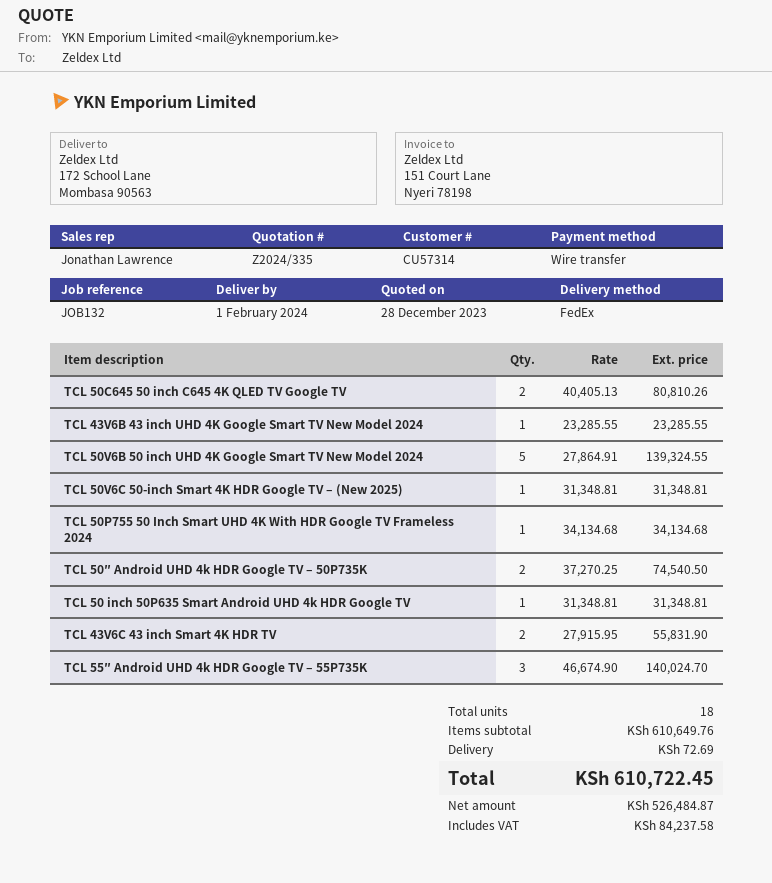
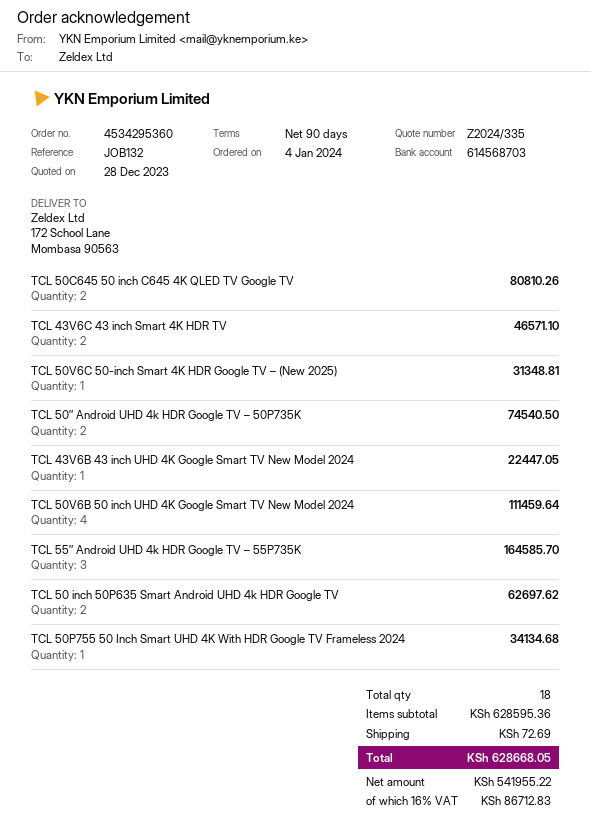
TCL 43V6B 43 inch UHD 4K Google Smart TV New Model 2024: 1 for 23285.55 -> 1 for 22447.05
TCL 50V6B 50 inch UHD 4K Google Smart TV New Model 2024: 5 for 139324.55 -> 4 for 111459.64
TCL 50 inch 50P635 Smart Android UHD 4k HDR Google TV: 1 for 31348.81 -> 2 for 62697.62
TCL 43V6C 43 inch Smart 4K HDR TV: 2 for 55831.90 -> 2 for 46571.10
TCL 55″ Android UHD 4k HDR Google TV – 55P735K: 3 for 140024.70 -> 3 for 164585.70
subtotal: 610649.76 -> 628595.36
net: 526484.87 -> 541955.22
tax: 84237.58 -> 86712.83
total: 610722.45 -> 628668.05

